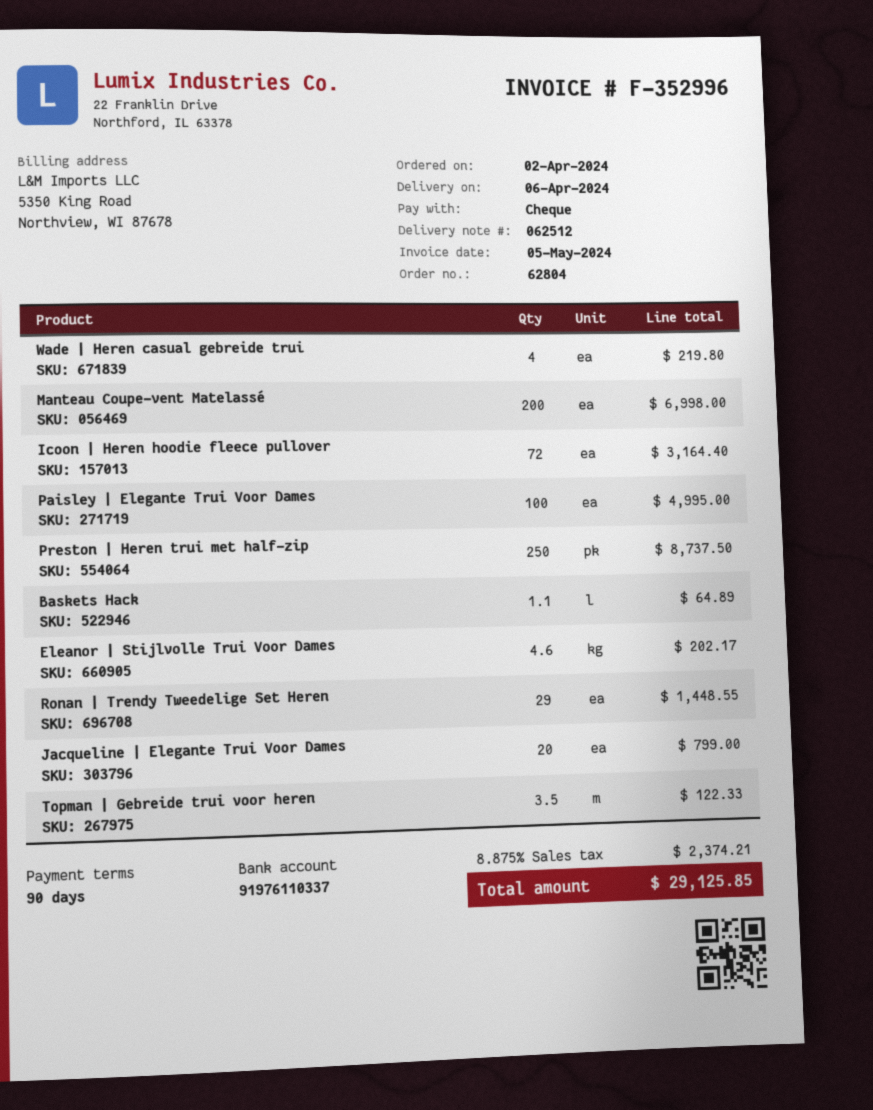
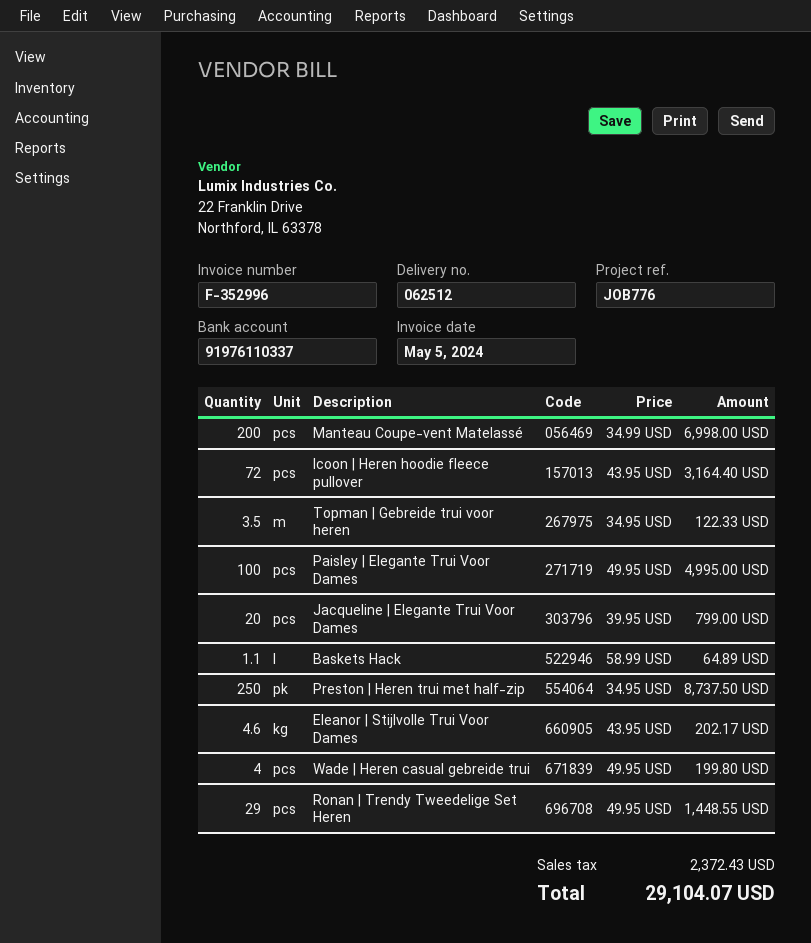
Wade | Heren casual gebreide trui: 4 for 219.80 -> 4 for 199.80
tax: 2374.21 -> 2372.43
total: 29125.85 -> 29104.07

